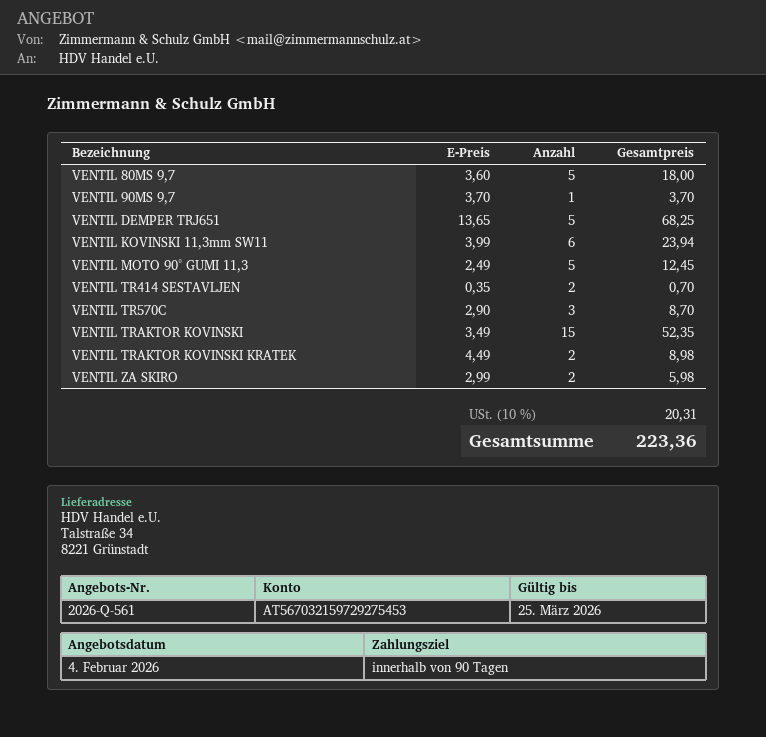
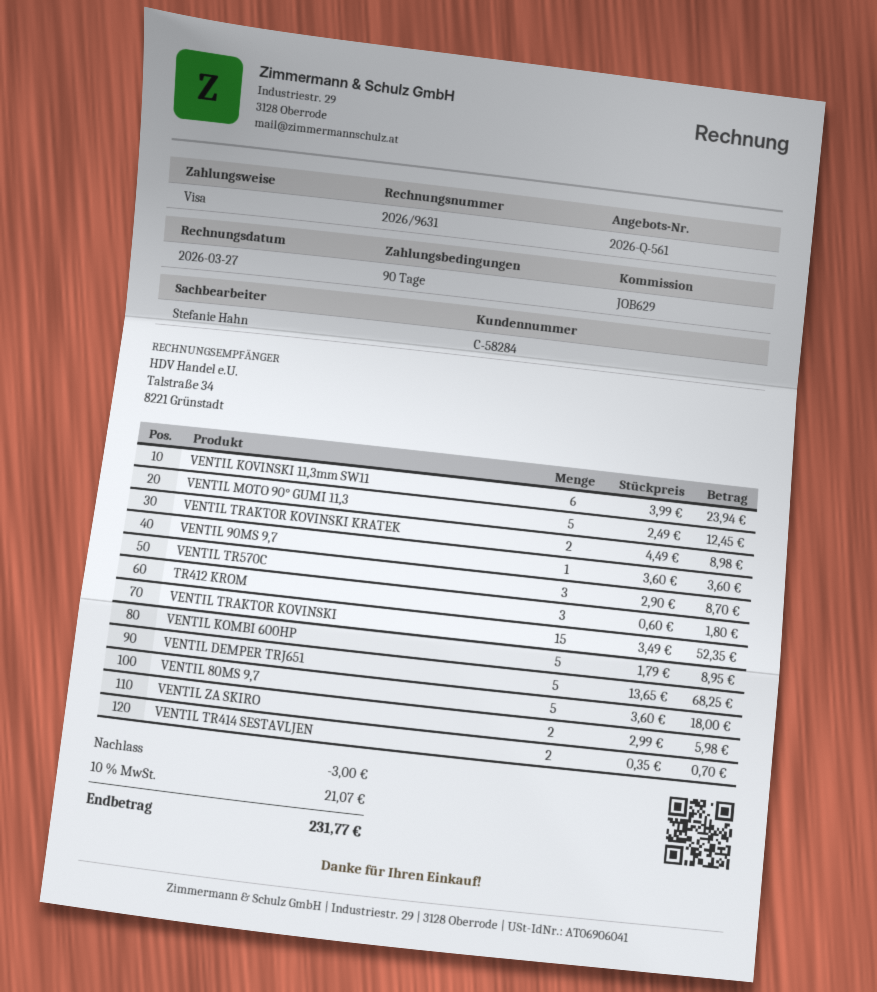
VENTIL 90MS 9,7: 1 x 3.70 = 3.70 -> 1 x 3.60 = 3.60
TR412 KROM: none -> 3 x 0.60 = 1.80
VENTIL KOMBI 600HP: none -> 5 x 1.79 = 8.95
discount: none -> 3.00
tax: 10% = 20.31 -> 10% = 21.07
total: 223.36 -> 231.77

